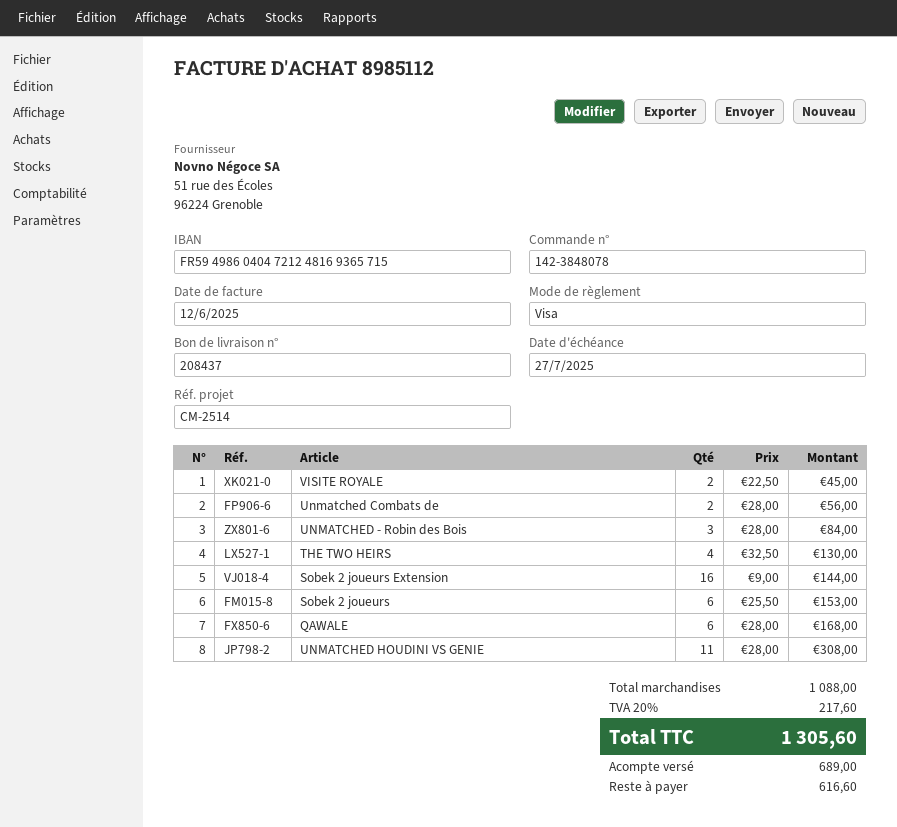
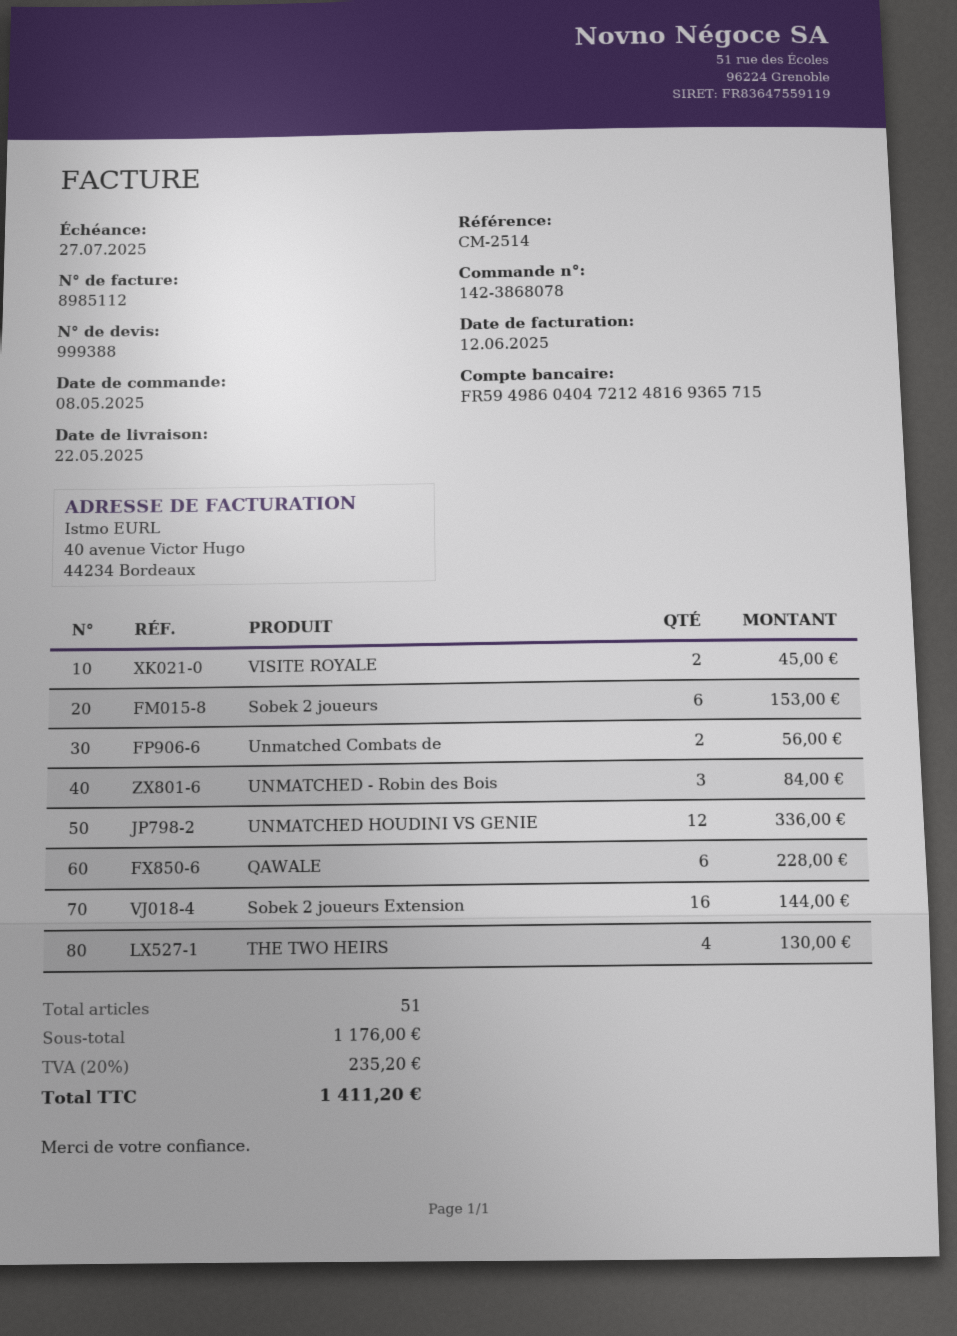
order number: 142-3848078 -> 142-3868078
QAWALE: 6 for 168.00 -> 6 for 228.00
UNMATCHED HOUDINI VS GENIE: 11 for 308.00 -> 12 for 336.00
subtotal: 1088.00 -> 1176.00
tax: 20% = 217.60 -> 20% = 235.20
total: 1305.60 -> 1411.20

